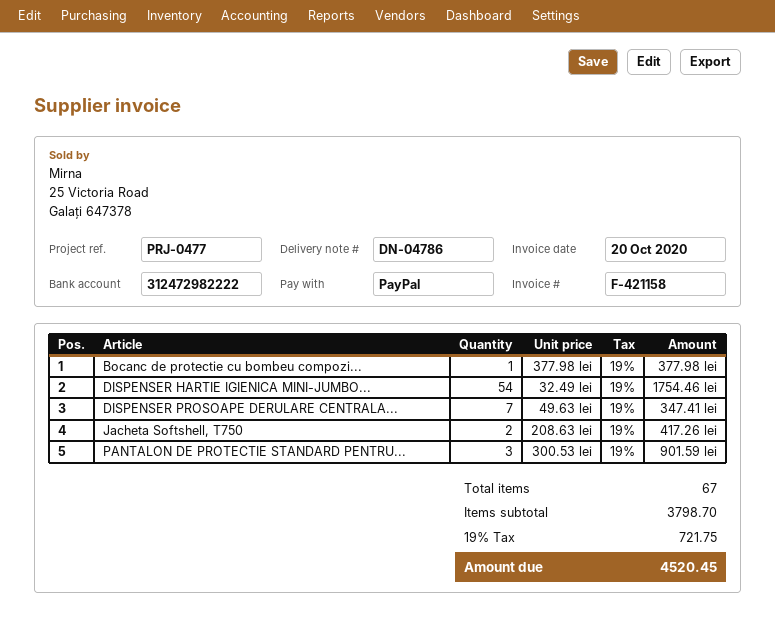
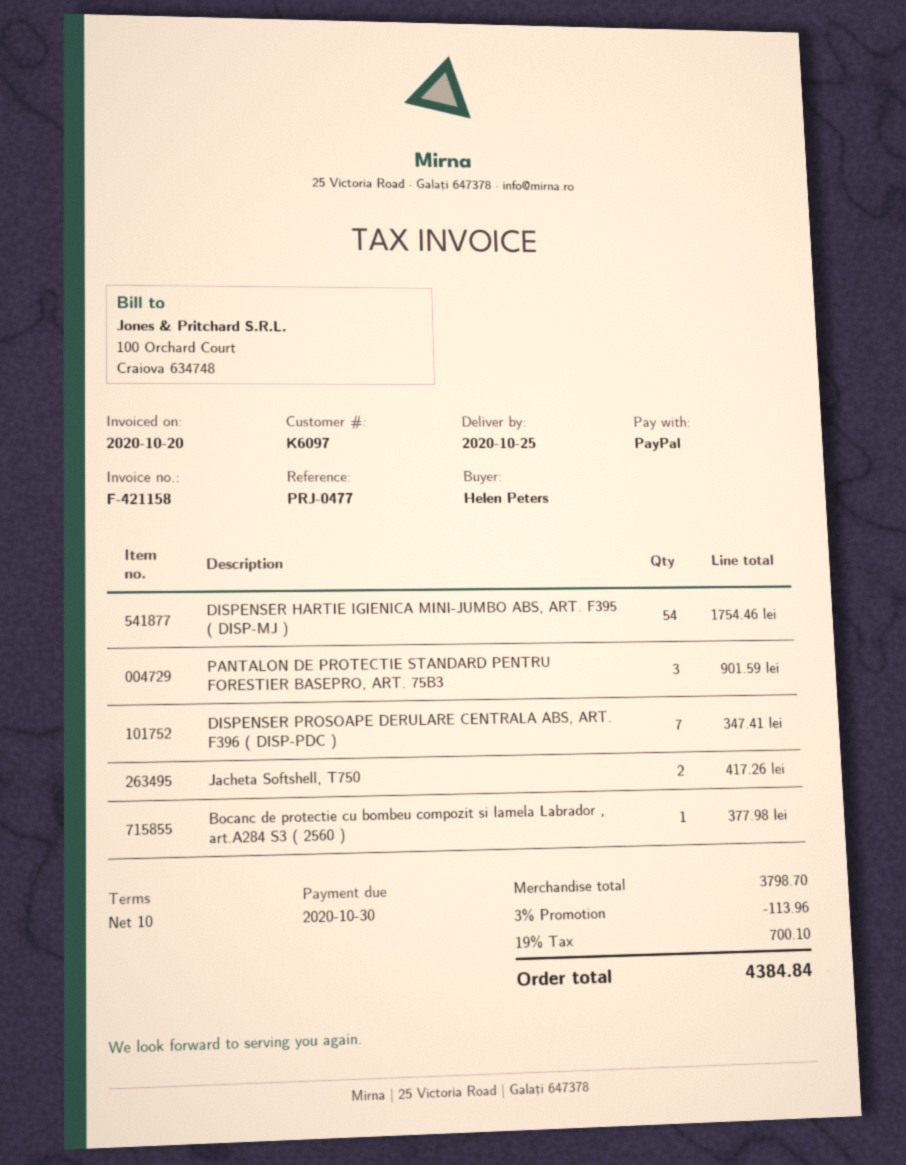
discount: none -> 3% = 113.96
tax: 19% = 721.75 -> 19% = 700.10
total: 4520.45 -> 4384.84

